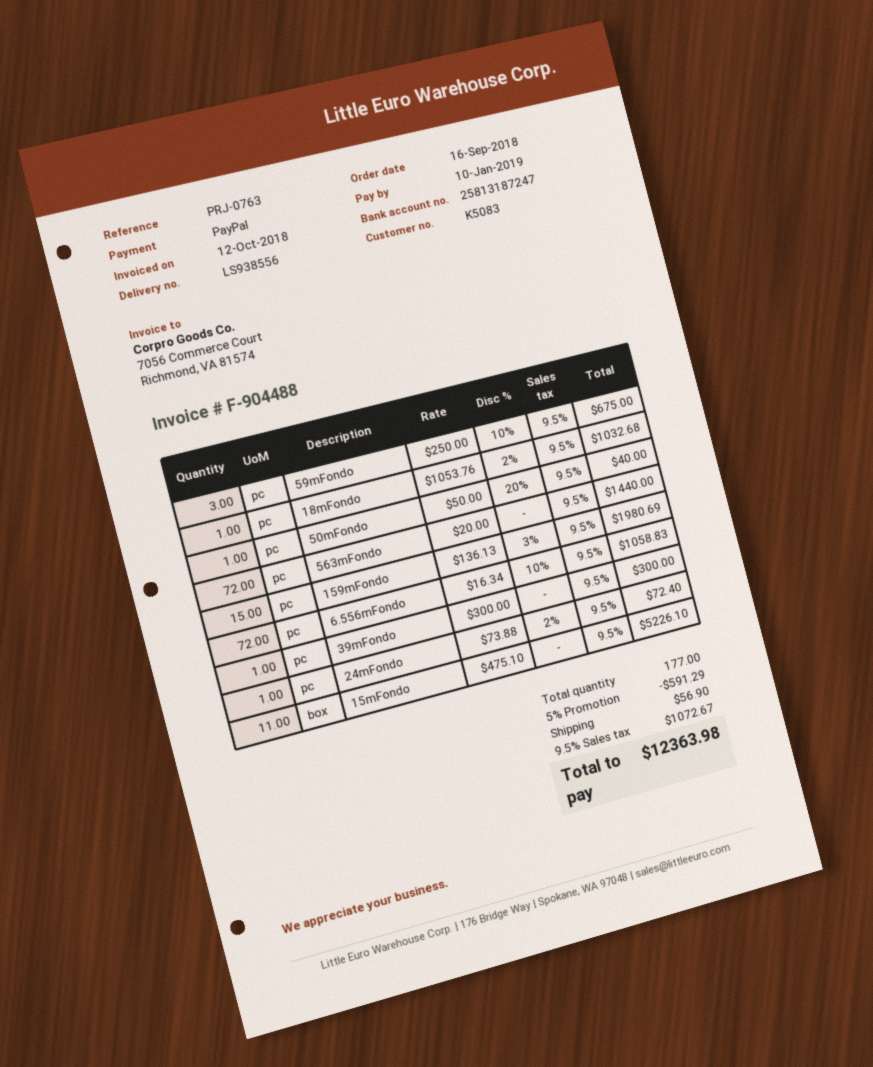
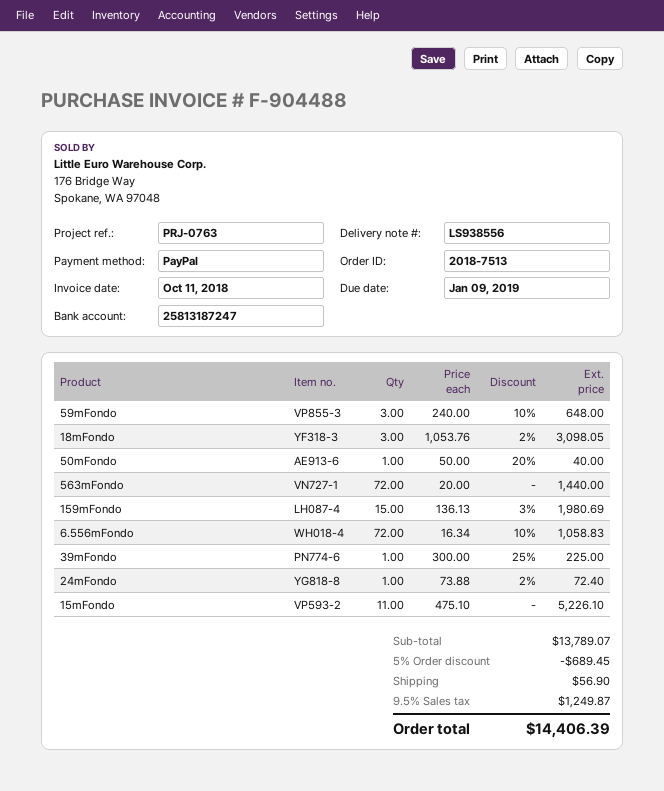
invoice date: 2018-10-12 -> 2018-10-11
due date: 2019-01-10 -> 2019-01-09
59mFondo: 3 x 250.00 - 10% = 675.00 -> 3 x 240.00 - 10% = 648.00
18mFondo: 1 x 1053.76 - 2% = 1032.68 -> 3 x 1053.76 - 2% = 3098.05
39mFondo: 1 x 300.00 = 300.00 -> 1 x 300.00 - 25% = 225.00
discount: 5% = 591.29 -> 5% = 689.45
tax: 9.5% = 1072.67 -> 9.5% = 1249.87
total: 12363.98 -> 14406.39

